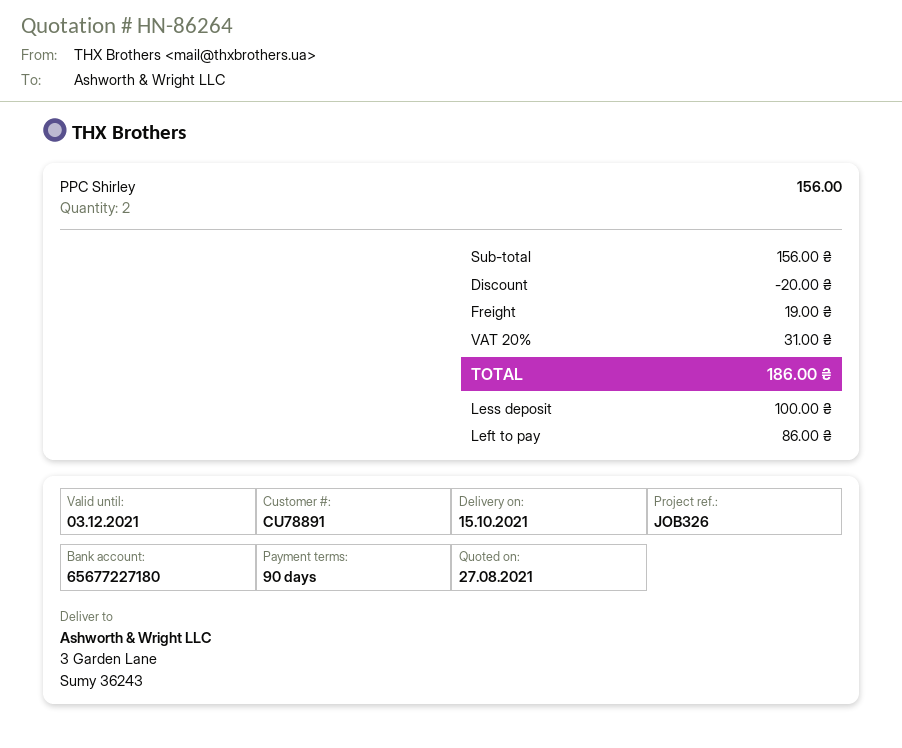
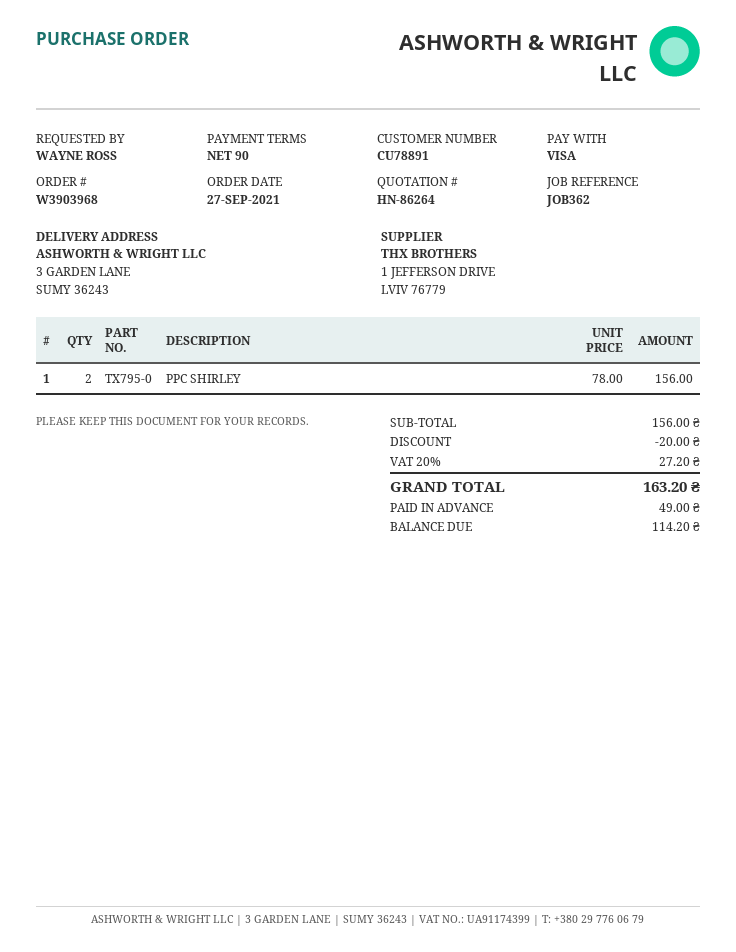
reference: JOB326 -> JOB362
shipping: 19.00 -> none
tax: 20% = 31.00 -> 20% = 27.20
total: 186.00 -> 163.20
deposit: 100.00 -> 49.00
balance: 86.00 -> 114.20

